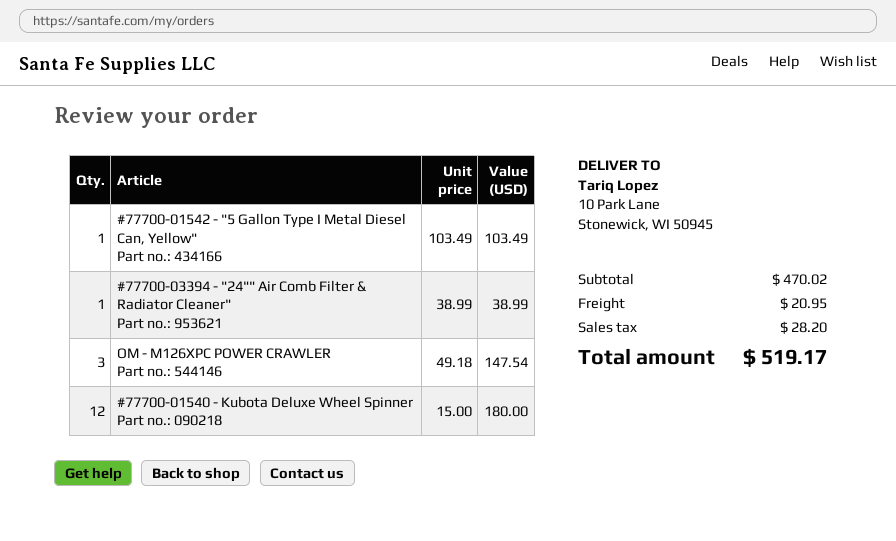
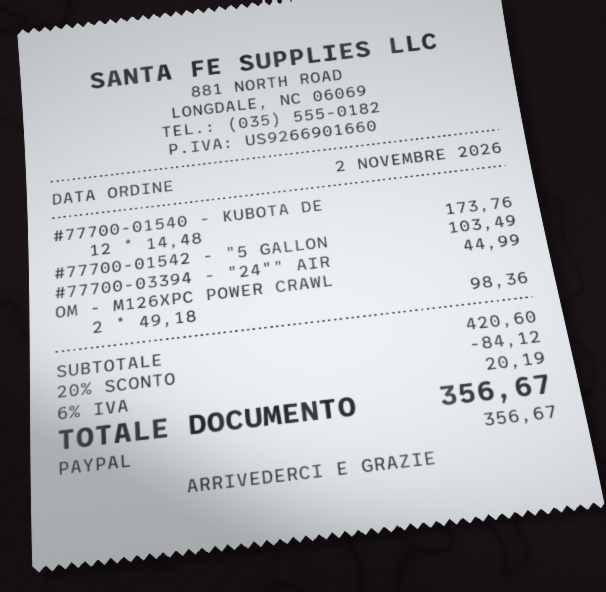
#77700-03394 - "24"" Air Comb Filter & Radiator Cleaner": 1 x 38.99 = 38.99 -> 1 x 44.99 = 44.99
OM - M126XPC POWER CRAWLER: 3 x 49.18 = 147.54 -> 2 x 49.18 = 98.36
#77700-01540 - Kubota Deluxe Wheel Spinner: 12 x 15.00 = 180.00 -> 12 x 14.48 = 173.76
subtotal: 470.02 -> 420.60
discount: none -> 20% = 84.12
shipping: 20.95 -> none
tax: 28.20 -> 20.19
total: 519.17 -> 356.67

